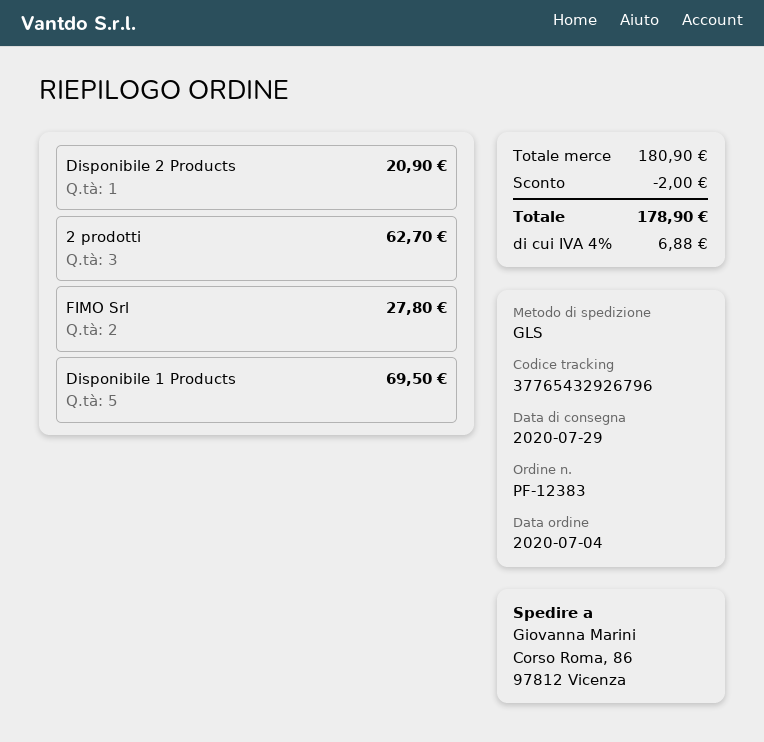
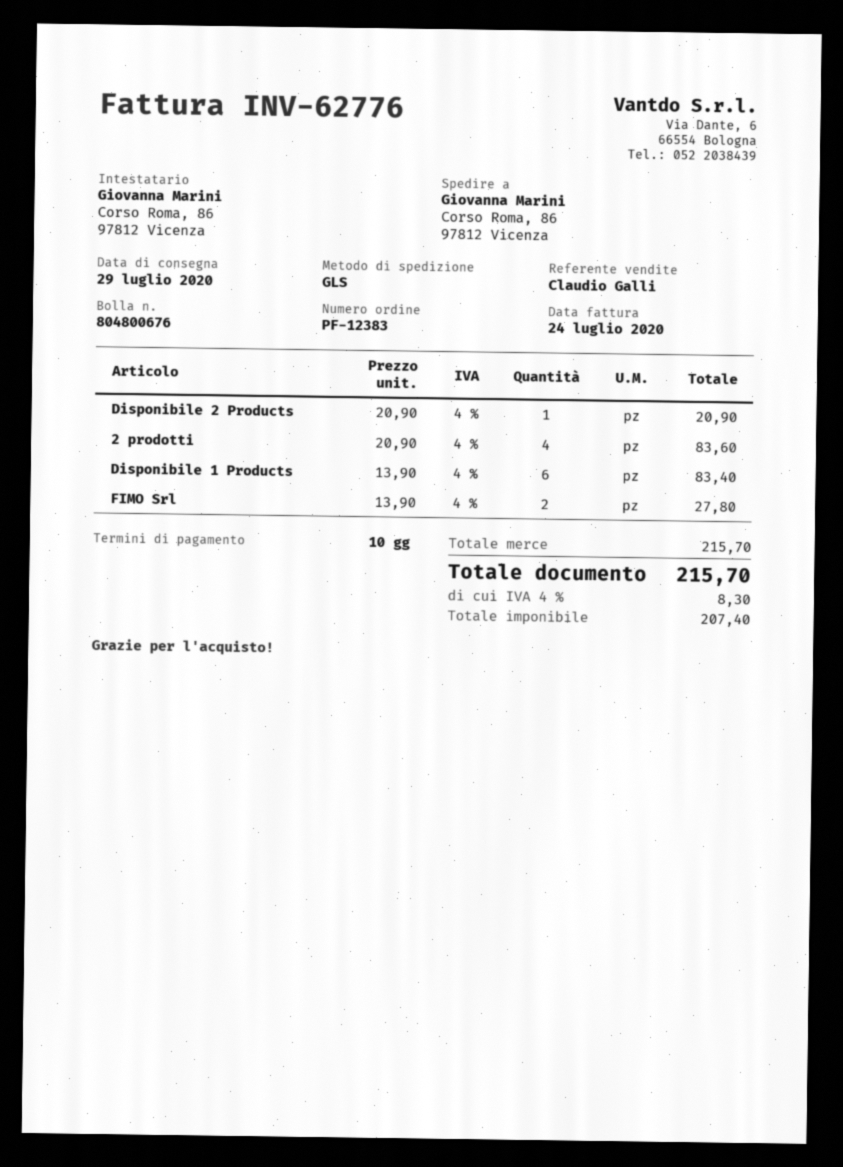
2 prodotti: 3 for 62.70 -> 4 for 83.60
Disponibile 1 Products: 5 for 69.50 -> 6 for 83.40
subtotal: 180.90 -> 215.70
discount: 2.00 -> none
tax: 4% = 6.88 -> 4% = 8.30
total: 178.90 -> 215.70

